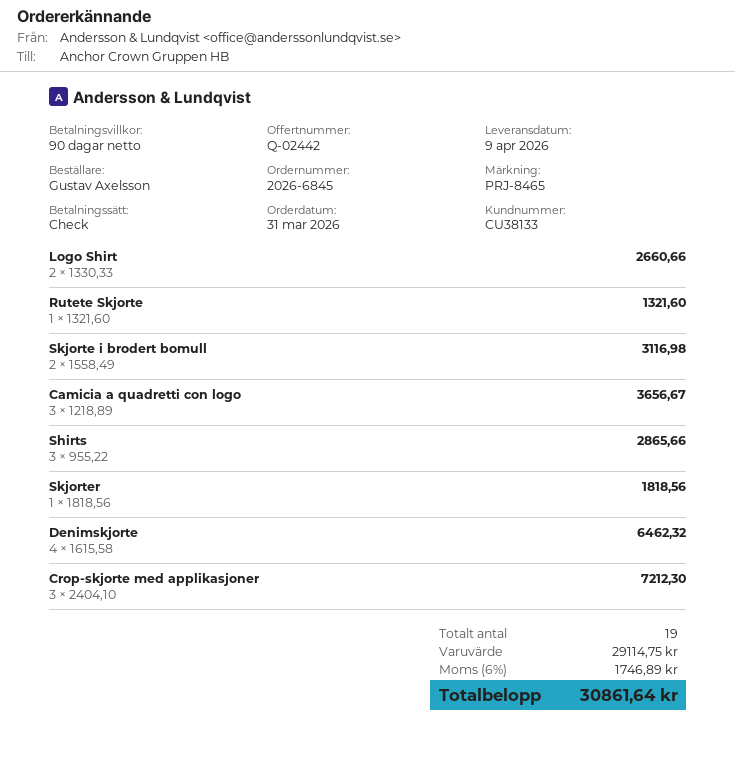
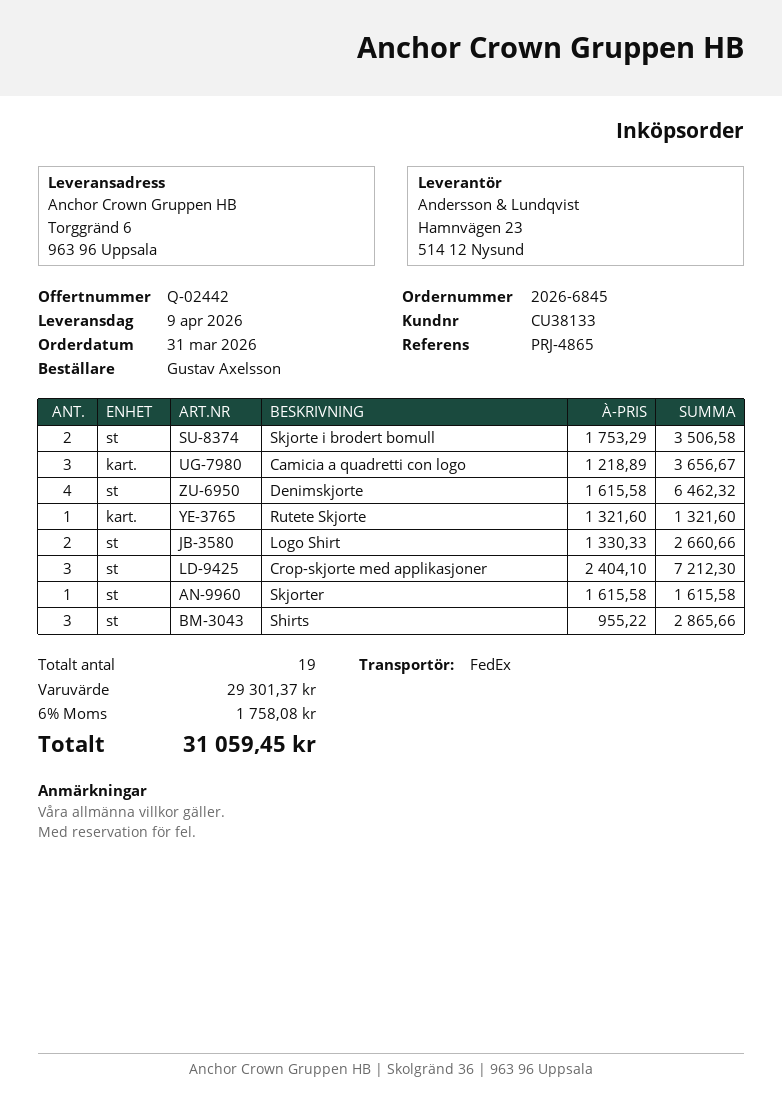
reference: PRJ-8465 -> PRJ-4865
Skjorte i brodert bomull: 2 x 1558.49 = 3116.98 -> 2 x 1753.29 = 3506.58
Skjorter: 1 x 1818.56 = 1818.56 -> 1 x 1615.58 = 1615.58
subtotal: 29114.75 -> 29301.37
tax: 6% = 1746.89 -> 6% = 1758.08
total: 30861.64 -> 31059.45

